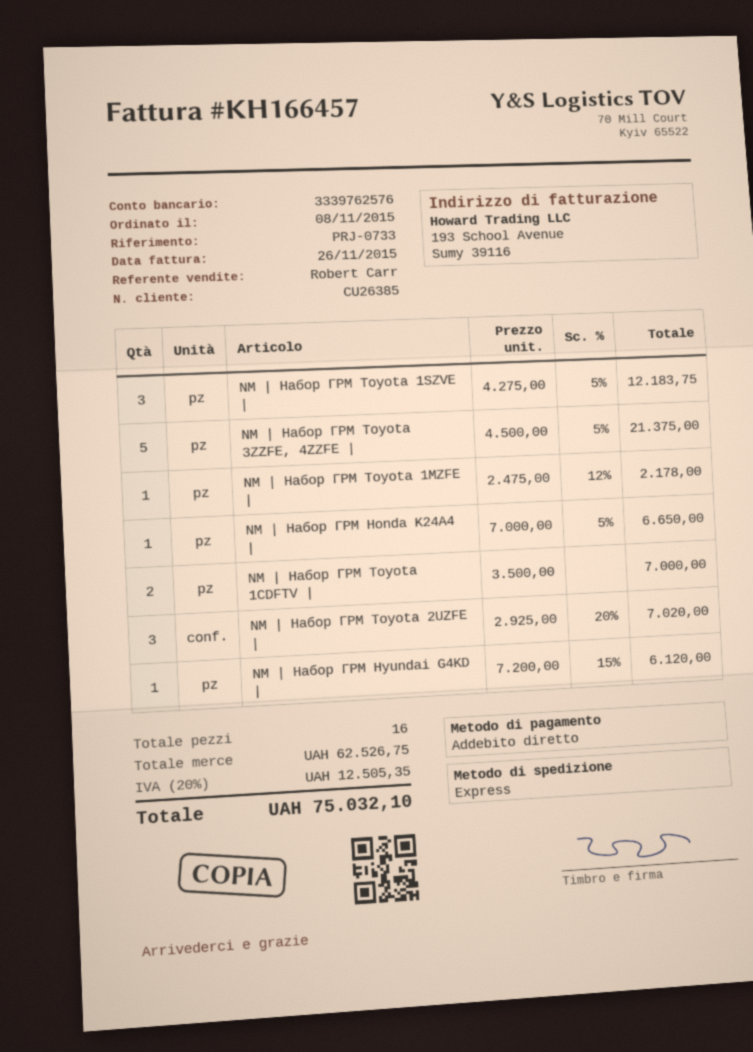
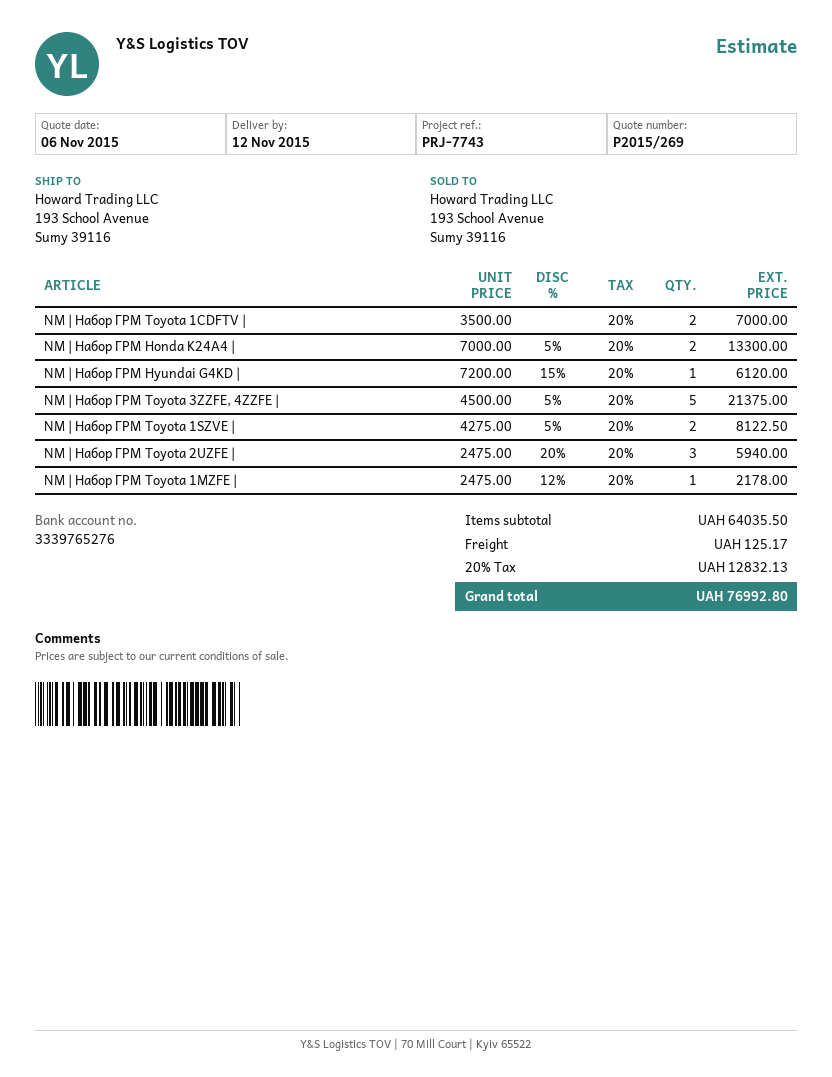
reference: PRJ-0733 -> PRJ-7743
bank account: 3339762576 -> 3339765276
NM | Набор ГРМ Toyota 1SZVE |: 3 x 4275.00 - 5% = 12183.75 -> 2 x 4275.00 - 5% = 8122.50
NM | Набор ГРМ Honda K24A4 |: 1 x 7000.00 - 5% = 6650.00 -> 2 x 7000.00 - 5% = 13300.00
NM | Набор ГРМ Toyota 2UZFE |: 3 x 2925.00 - 20% = 7020.00 -> 3 x 2475.00 - 20% = 5940.00
subtotal: 62526.75 -> 64035.50
shipping: none -> 125.17
tax: 20% = 12505.35 -> 20% = 12832.13
total: 75032.10 -> 76992.80

